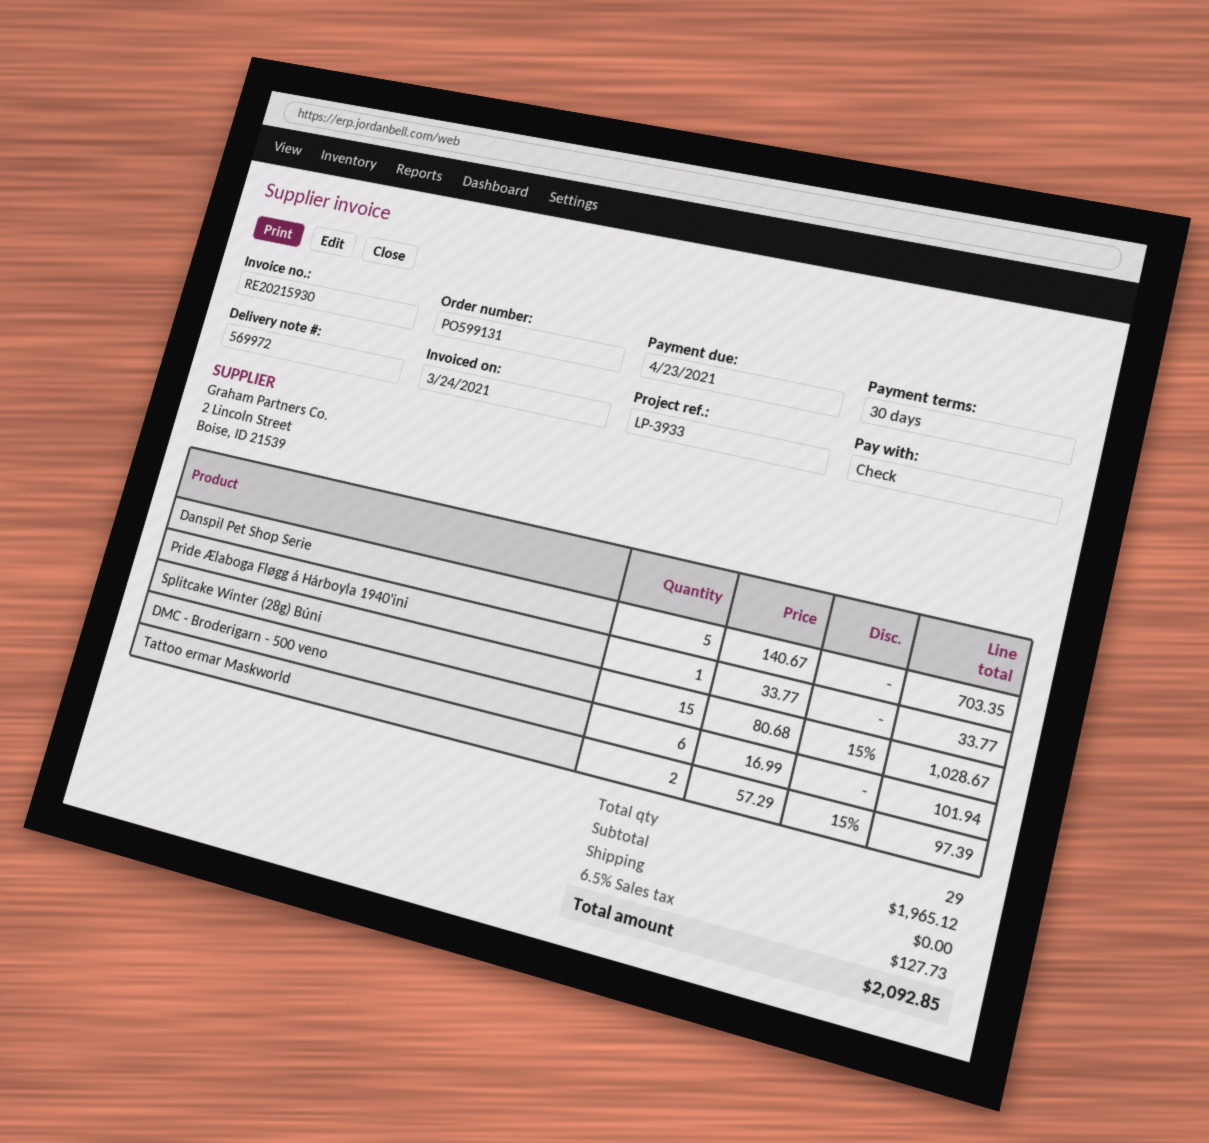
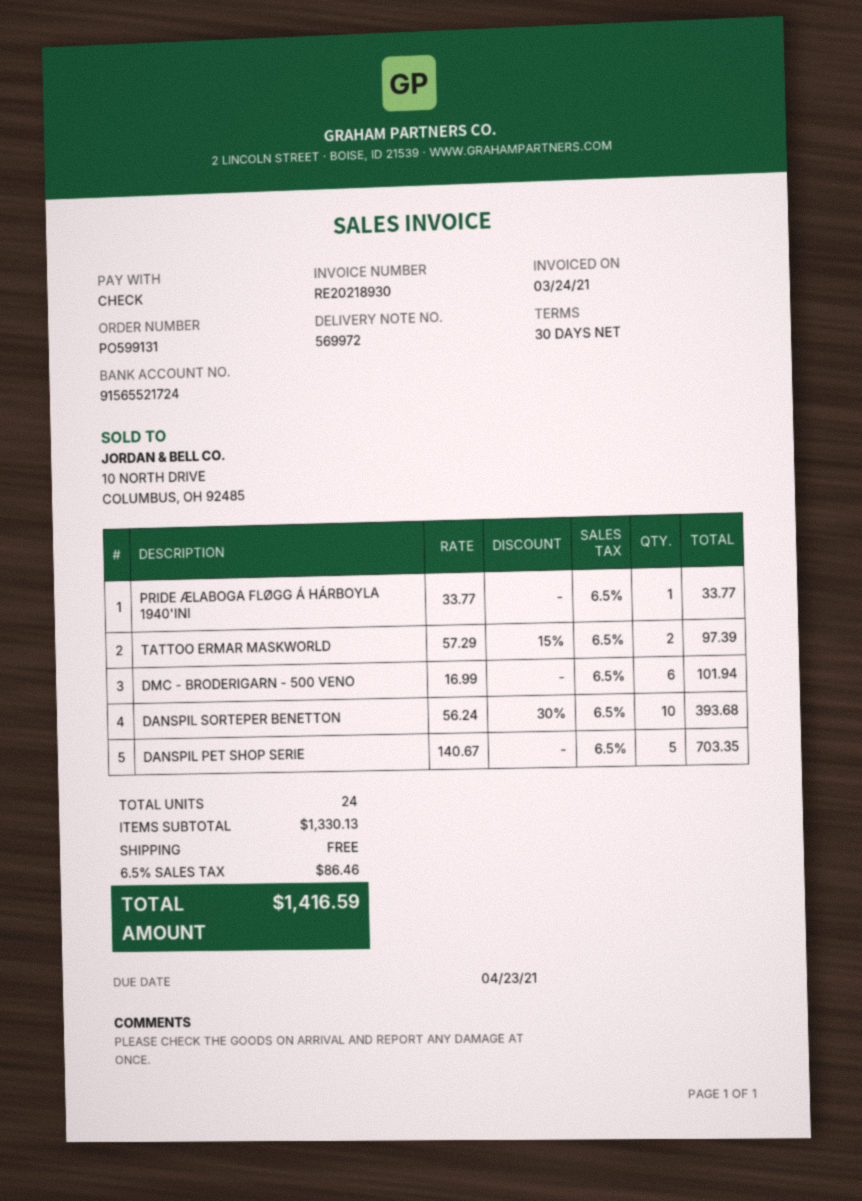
invoice number: RE20215930 -> RE20218930
Splitcake Winter (28g) Búni: 15 x 80.68 - 15% = 1028.67 -> none
DANSPIL SORTEPER BENETTON: none -> 10 x 56.24 - 30% = 393.68
total quantity: 29 -> 24
subtotal: 1965.12 -> 1330.13
tax: 6.5% = 127.73 -> 6.5% = 86.46
total: 2092.85 -> 1416.59

